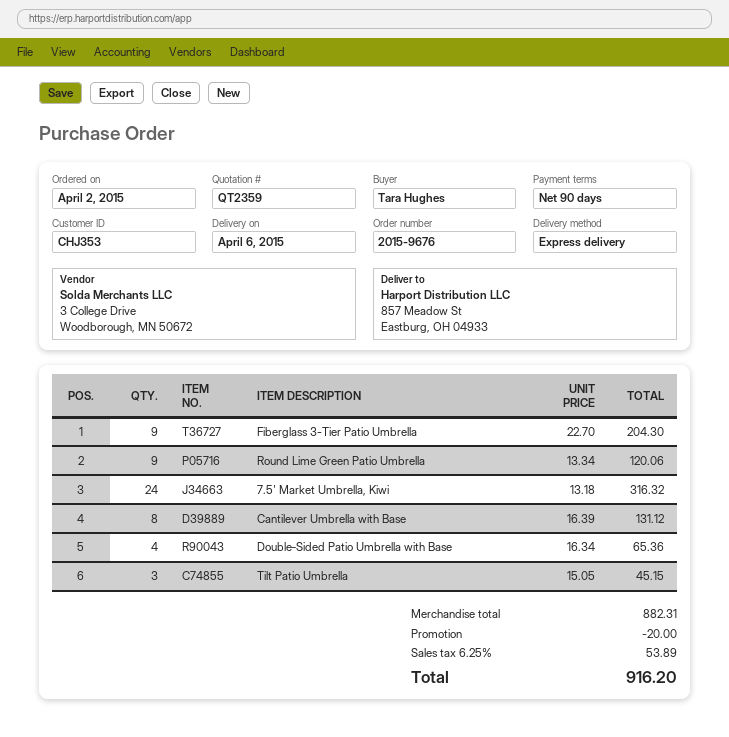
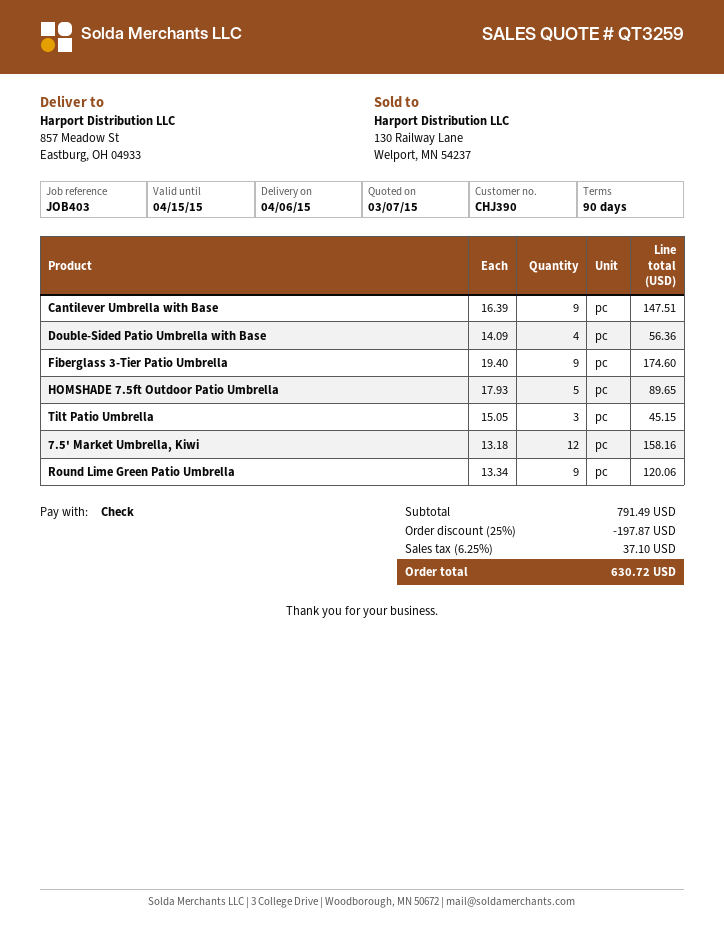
quote number: QT2359 -> QT3259
customer number: CHJ353 -> CHJ390
Fiberglass 3-Tier Patio Umbrella: 9 x 22.70 = 204.30 -> 9 x 19.40 = 174.60
7.5' Market Umbrella, Kiwi: 24 x 13.18 = 316.32 -> 12 x 13.18 = 158.16
Cantilever Umbrella with Base: 8 x 16.39 = 131.12 -> 9 x 16.39 = 147.51
Double‑Sided Patio Umbrella with Base: 4 x 16.34 = 65.36 -> 4 x 14.09 = 56.36
HOMSHADE 7.5ft Outdoor Patio Umbrella: none -> 5 x 17.93 = 89.65
subtotal: 882.31 -> 791.49
discount: 20.00 -> 197.87
tax: 6.25% = 53.89 -> 6.25% = 37.10
total: 916.20 -> 630.72

